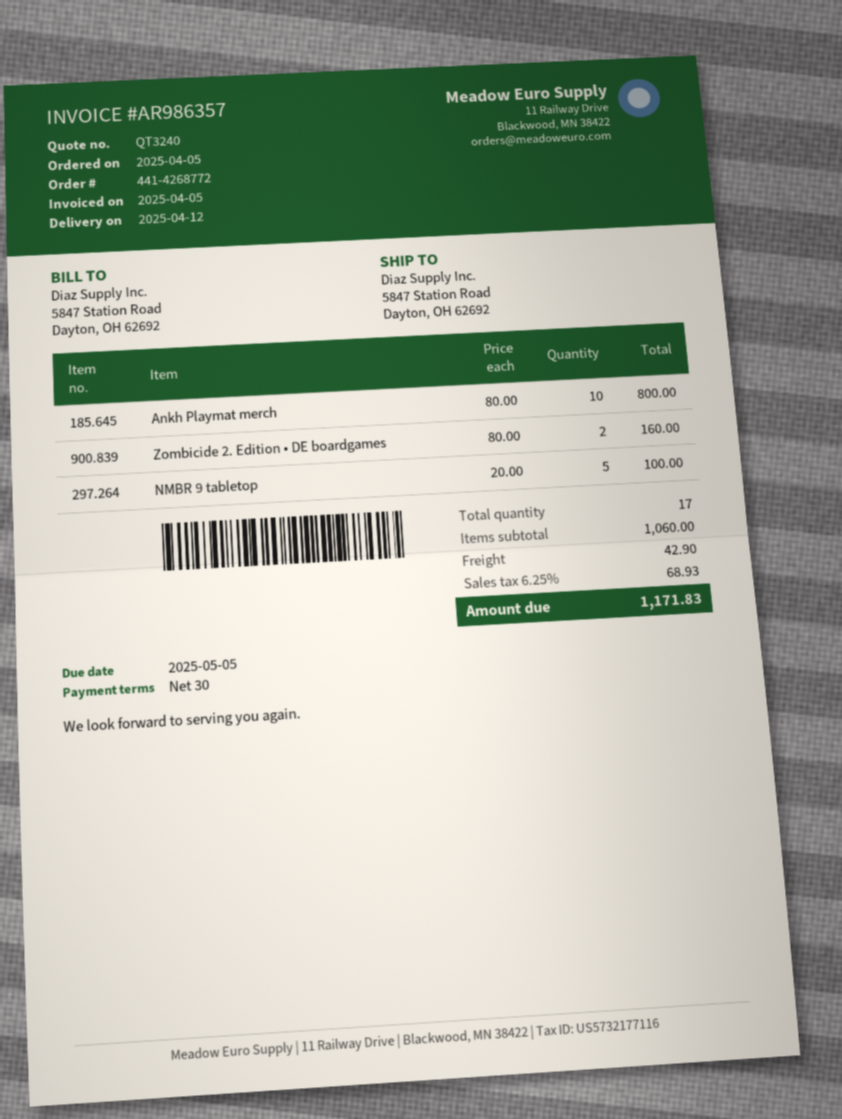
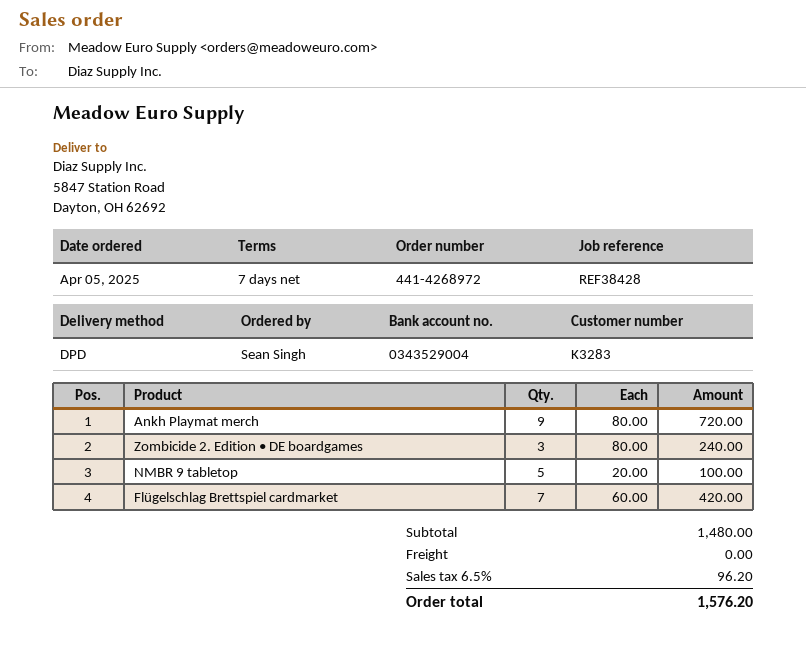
order number: 441-4268772 -> 441-4268972
payment terms: 30 days -> 7 days
Ankh Playmat merch: 10 x 80.00 = 800.00 -> 9 x 80.00 = 720.00
Zombicide 2. Edition • DE boardgames: 2 x 80.00 = 160.00 -> 3 x 80.00 = 240.00
Flügelschlag Brettspiel cardmarket: none -> 7 x 60.00 = 420.00
subtotal: 1060.00 -> 1480.00
shipping: 42.90 -> 0.00
tax: 6.25% = 68.93 -> 6.5% = 96.20
total: 1171.83 -> 1576.20

